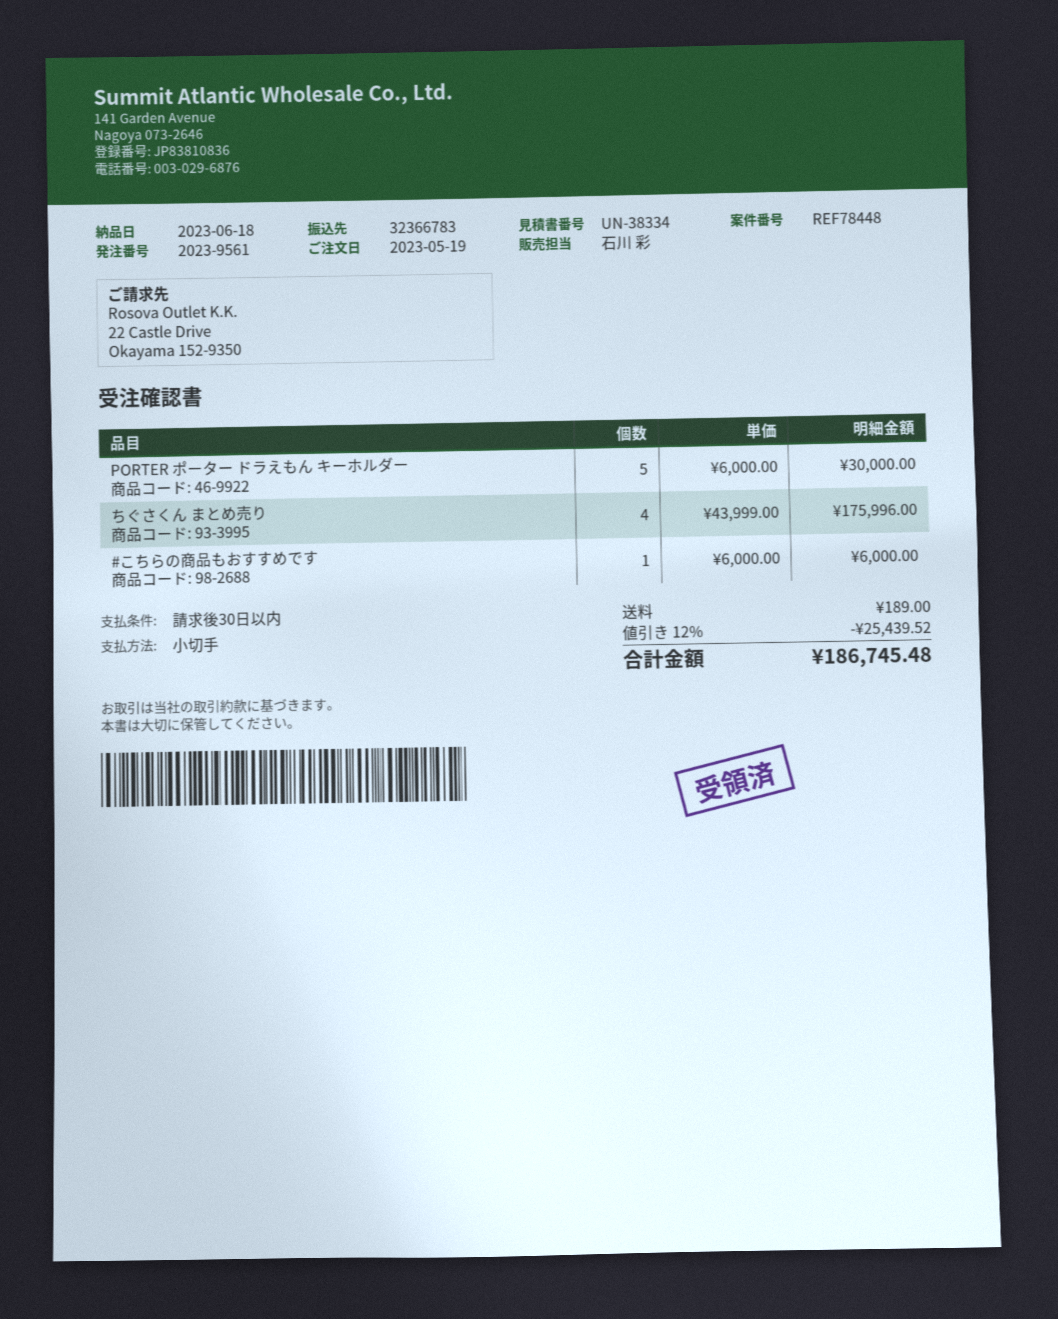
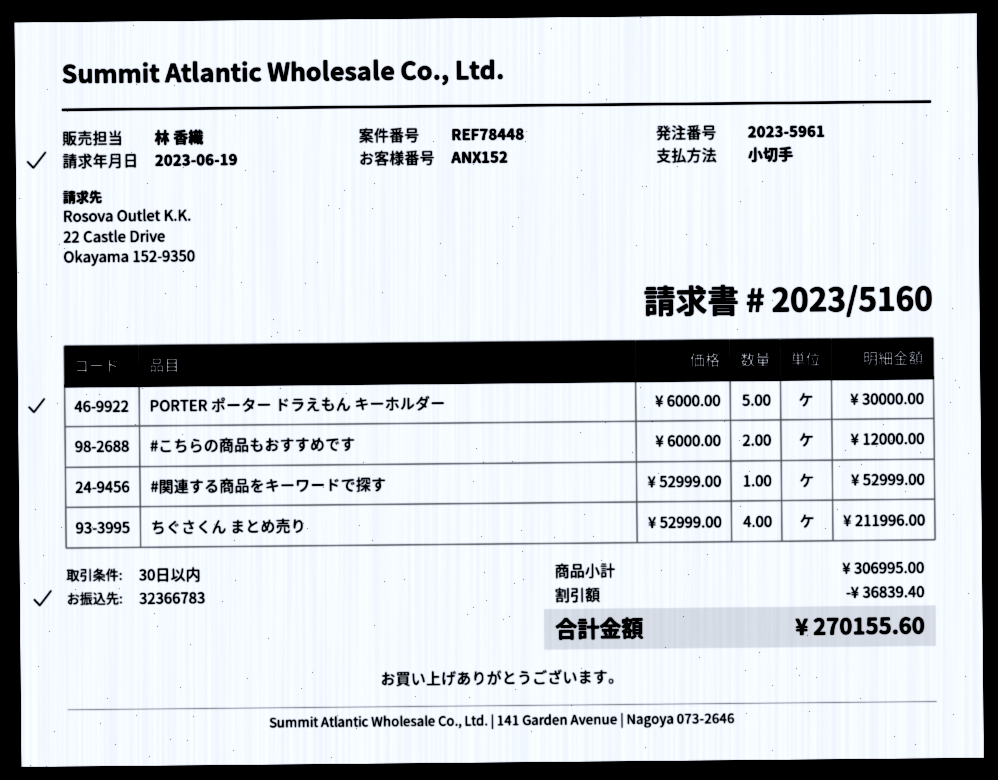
order number: 2023-9561 -> 2023-5961
sales rep: 石川 彩 -> 林 香織
ちぐさくん まとめ売り: 4 x 43999.00 = 175996.00 -> 4 x 52999.00 = 211996.00
#こちらの商品もおすすめです: 1 x 6000.00 = 6000.00 -> 2 x 6000.00 = 12000.00
#関連する商品をキーワードで探す: none -> 1 x 52999.00 = 52999.00
discount: 25439.52 -> 36839.40
shipping: 189.00 -> none
total: 186745.48 -> 270155.60

